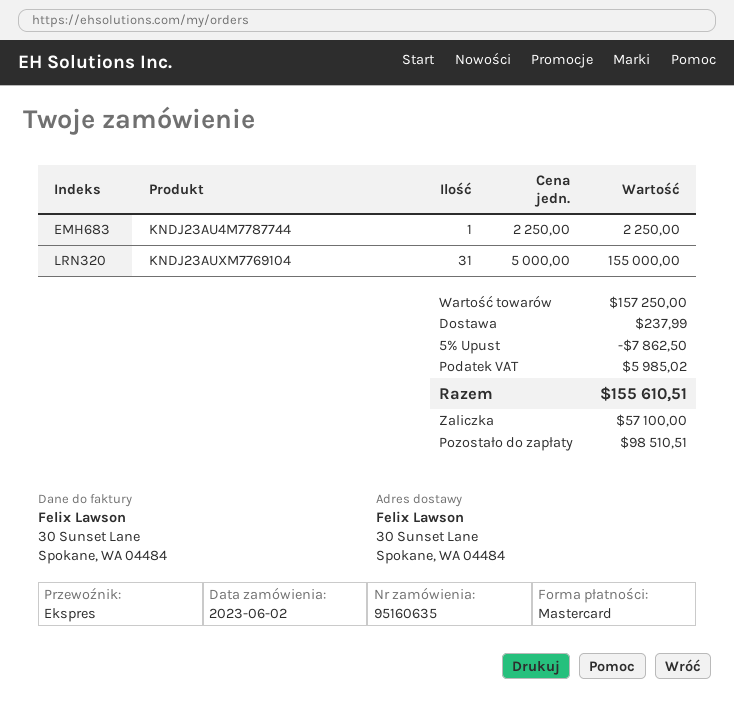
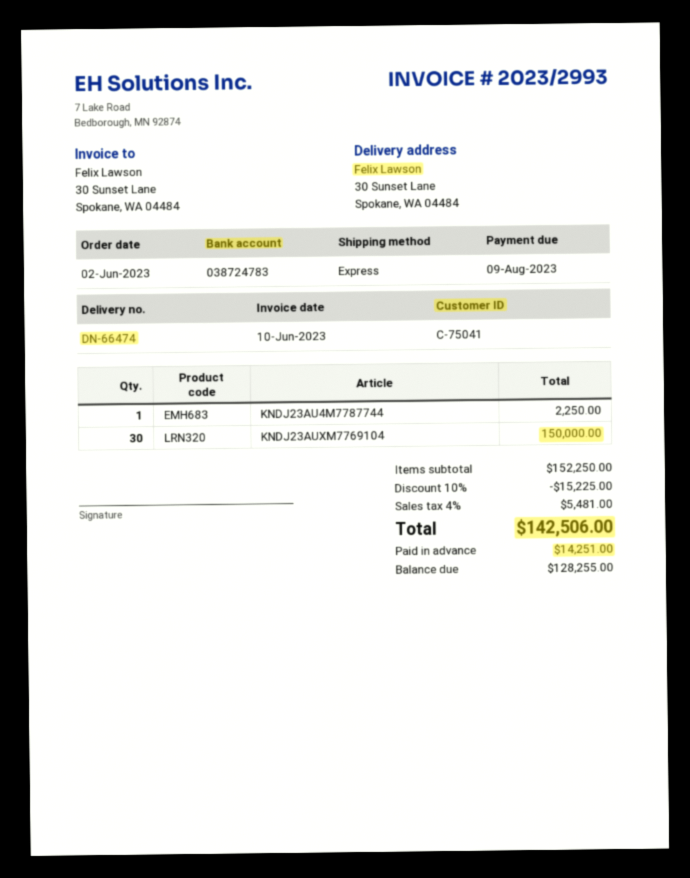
KNDJ23AUXM7769104: 31 for 155000.00 -> 30 for 150000.00
subtotal: 157250.00 -> 152250.00
discount: 5% = 7862.50 -> 10% = 15225.00
shipping: 237.99 -> none
tax: 5985.02 -> 5481.00
total: 155610.51 -> 142506.00
deposit: 57100.00 -> 14251.00
balance: 98510.51 -> 128255.00

